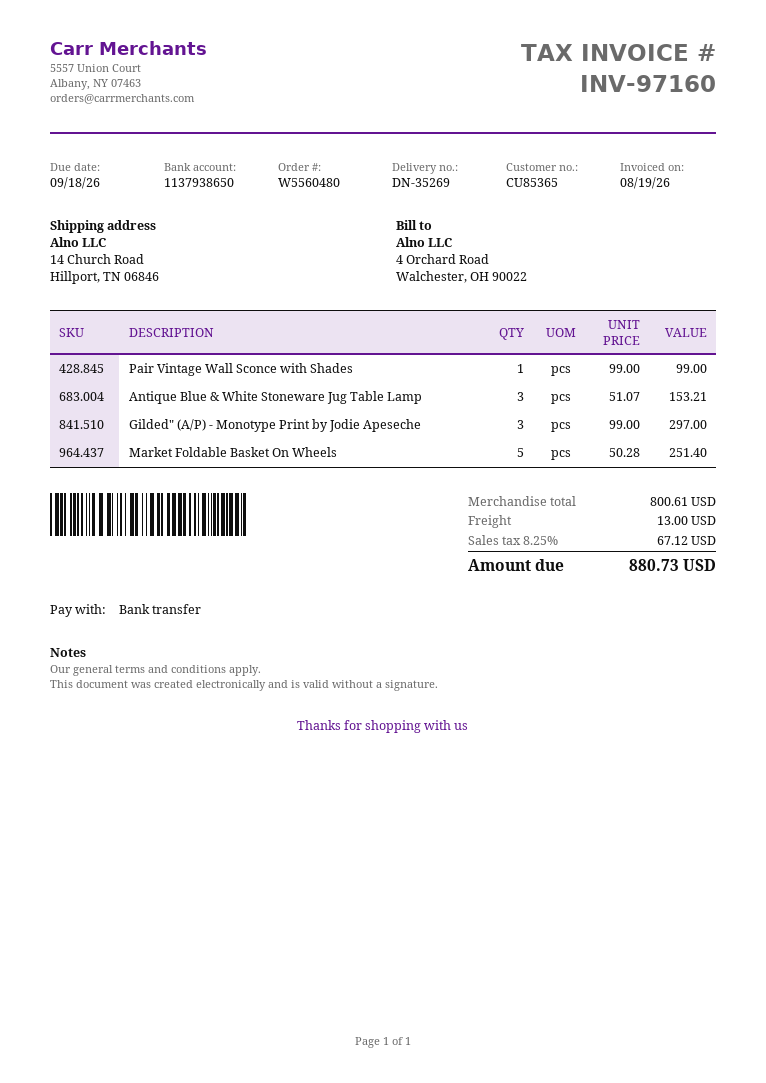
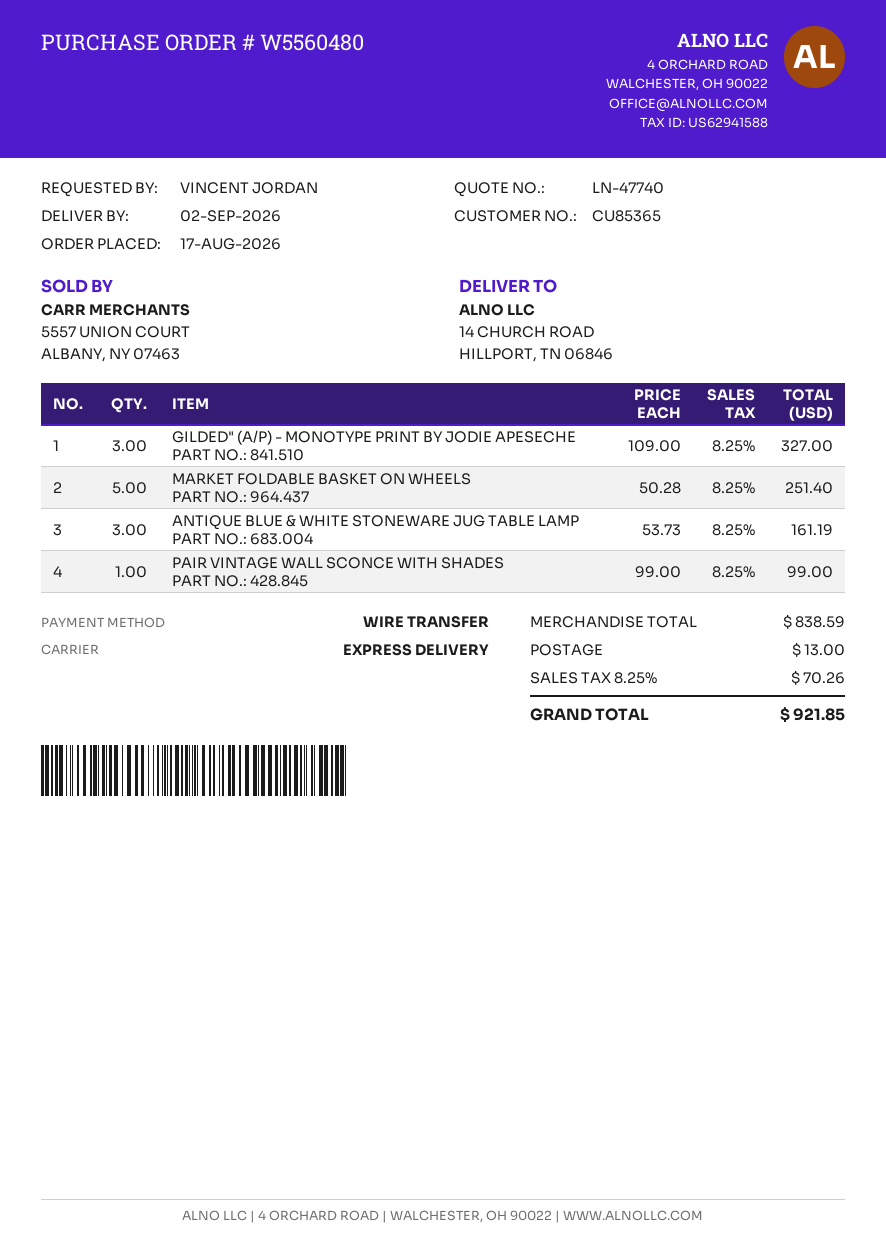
Antique Blue & White Stoneware Jug Table Lamp: 3 x 51.07 = 153.21 -> 3 x 53.73 = 161.19
Gilded" (A/P) - Monotype Print by Jodie Apeseche: 3 x 99.00 = 297.00 -> 3 x 109.00 = 327.00
subtotal: 800.61 -> 838.59
tax: 8.25% = 67.12 -> 8.25% = 70.26
total: 880.73 -> 921.85

